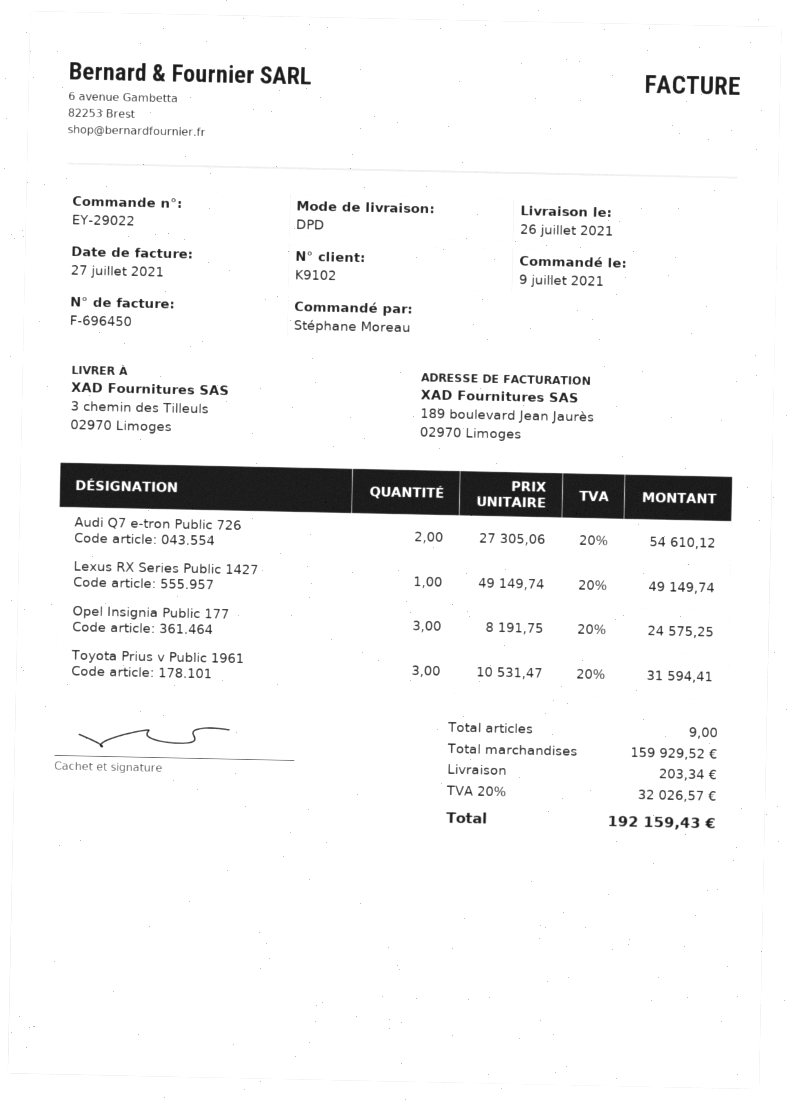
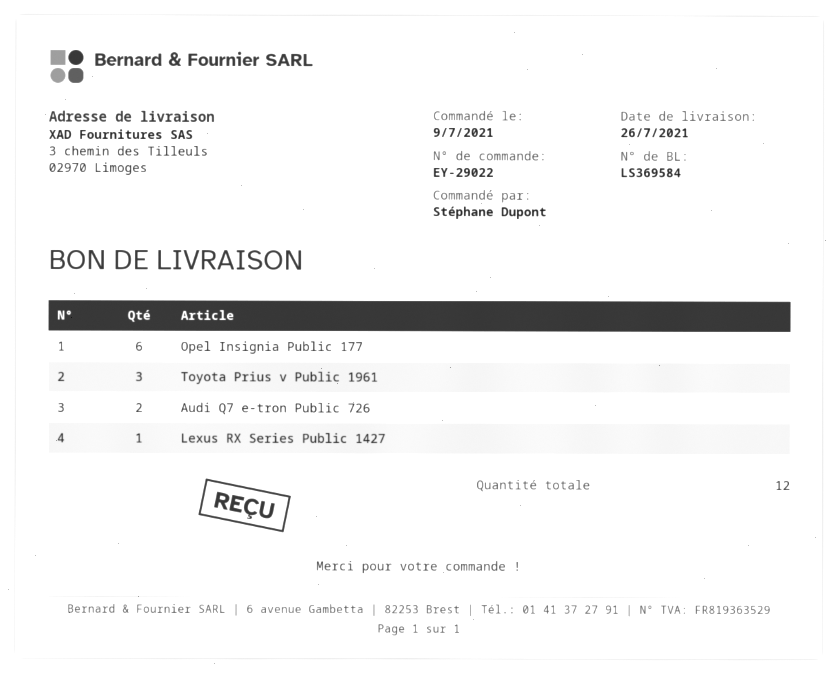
ordered by: Stéphane Moreau -> Stéphane Dupont
Opel Insignia Public 177: 3 -> 6
total quantity: 9 -> 12

